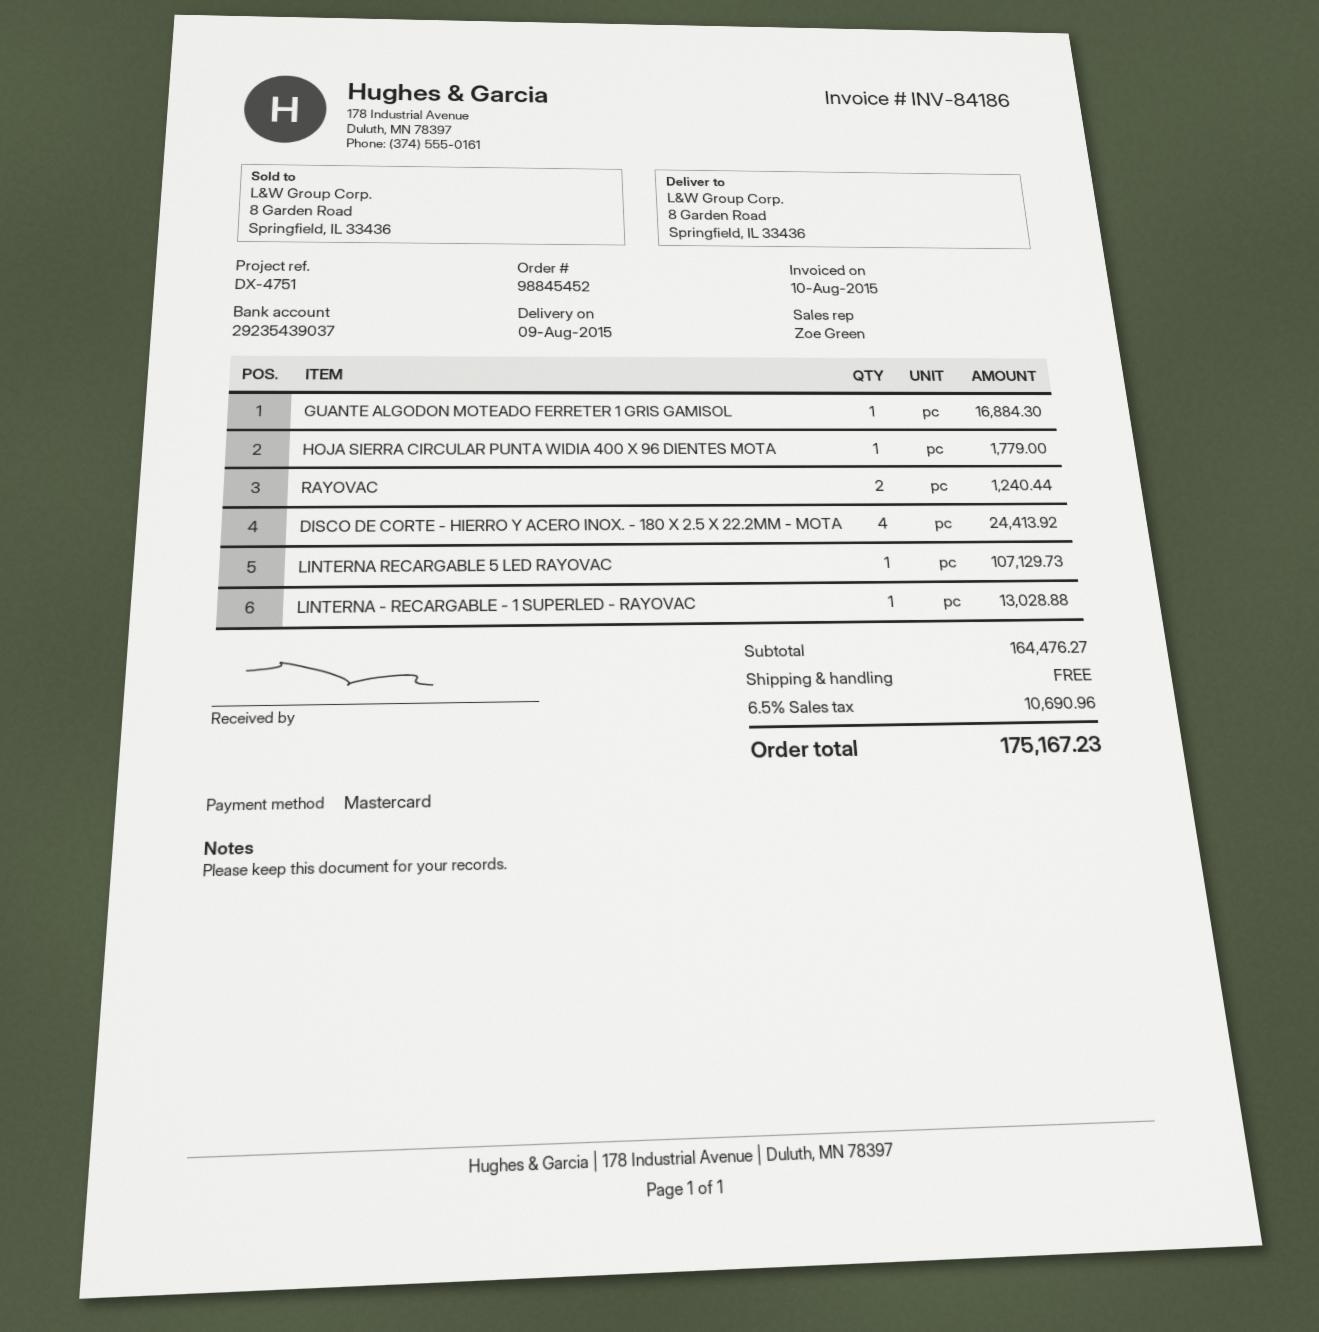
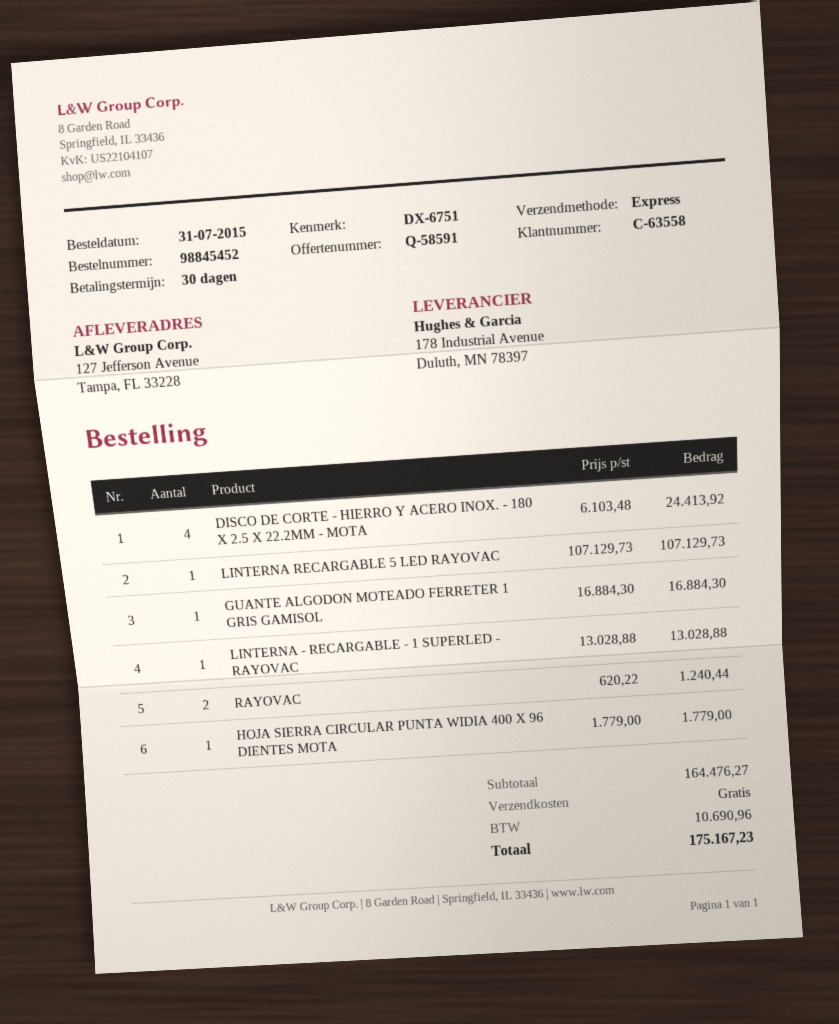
reference: DX-4751 -> DX-6751
ship to: 8 Garden Road, Springfield, IL 33436 -> 127 Jefferson Avenue, Tampa, FL 33228

